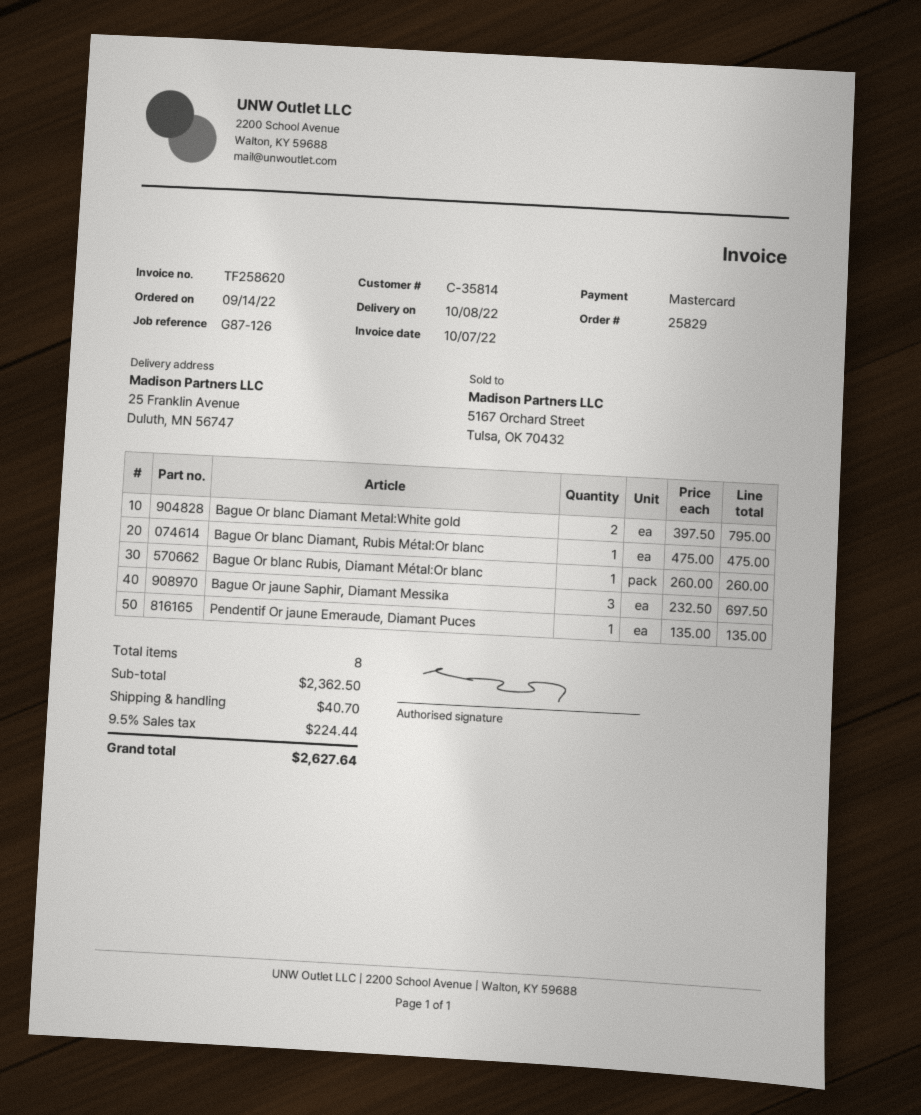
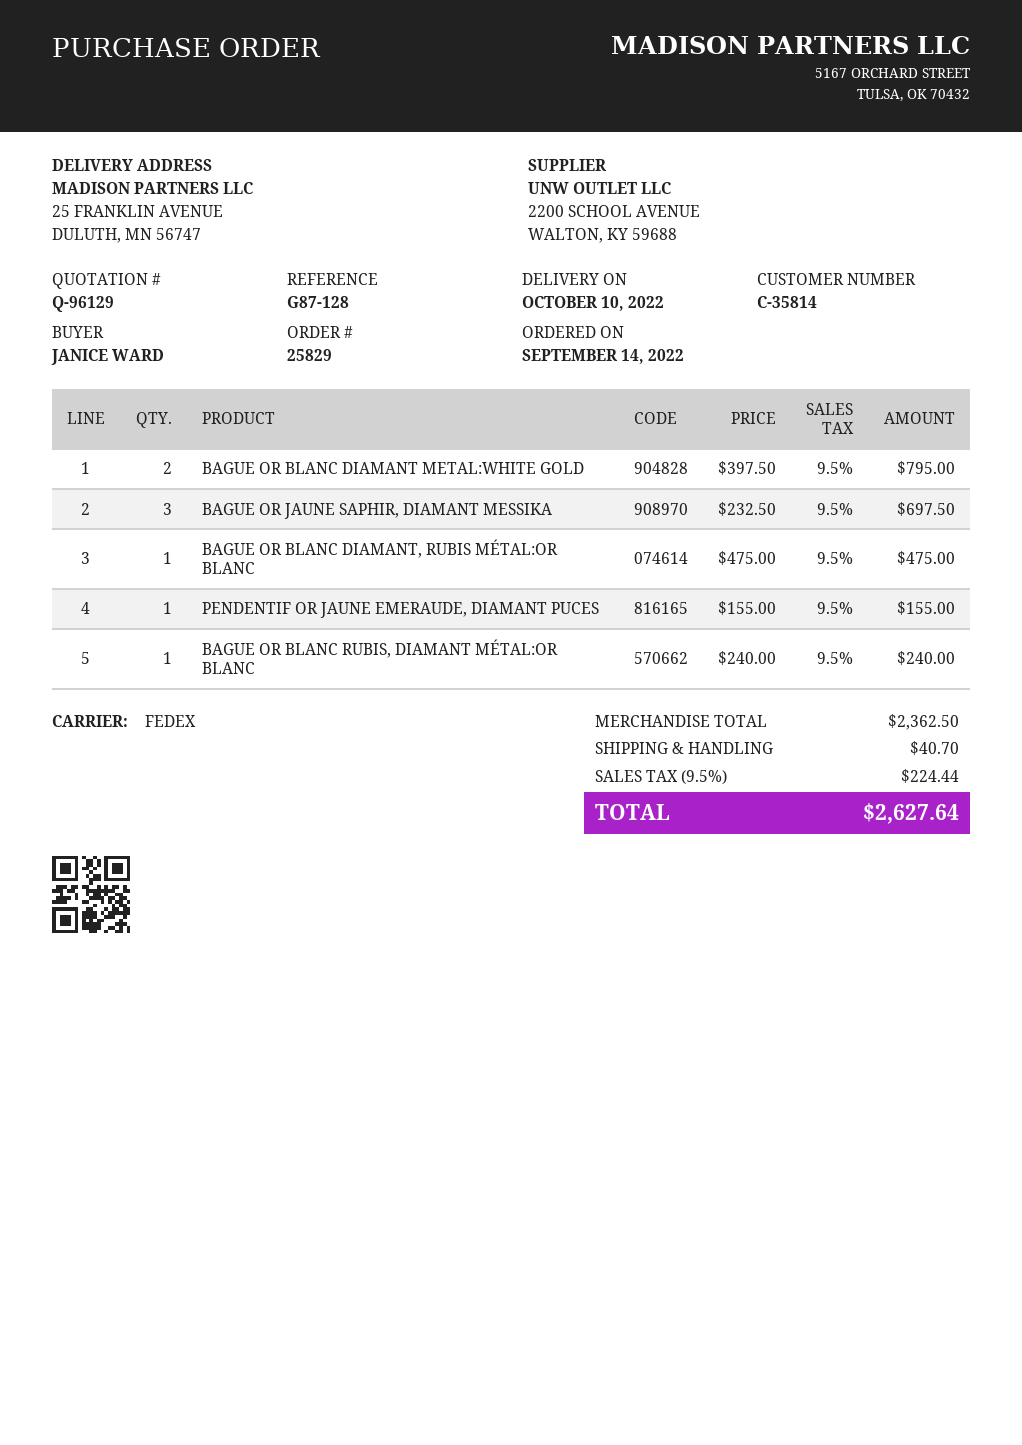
delivery date: 2022-10-08 -> 2022-10-10
reference: G87-126 -> G87-128
Bague Or blanc Rubis, Diamant Métal:Or blanc: 1 x 260.00 = 260.00 -> 1 x 240.00 = 240.00
Pendentif Or jaune Emeraude, Diamant Puces: 1 x 135.00 = 135.00 -> 1 x 155.00 = 155.00

